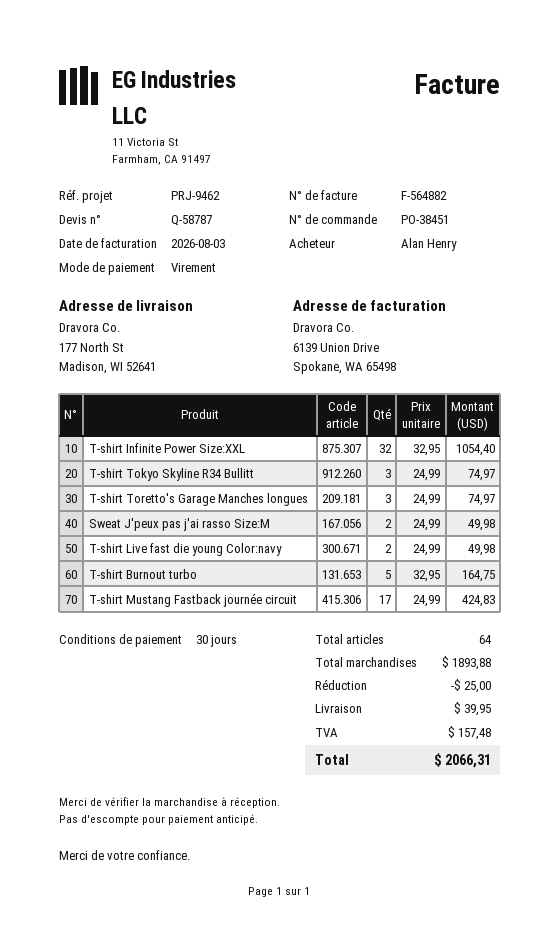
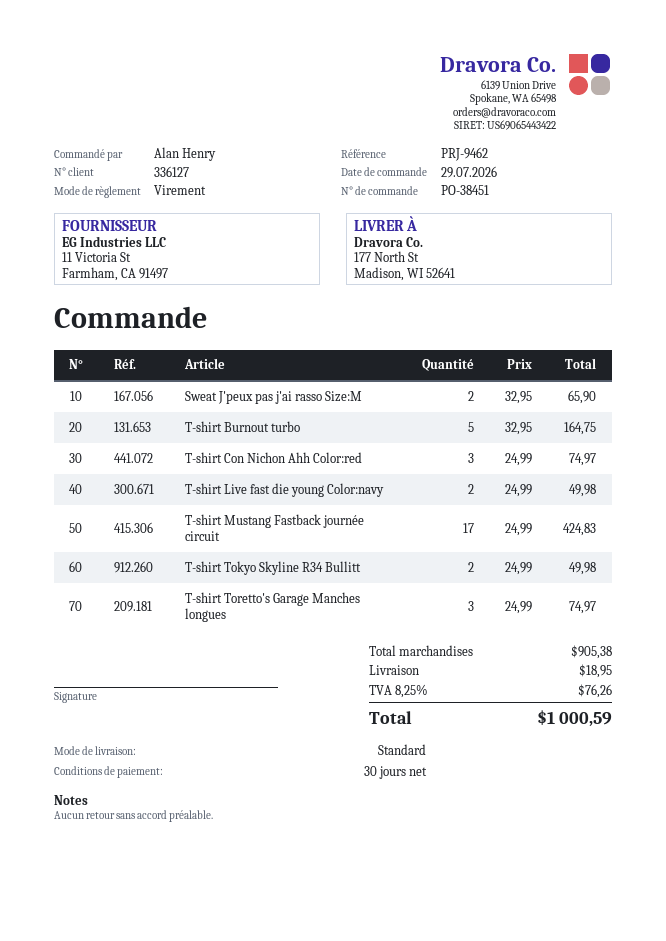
T-shirt Infinite Power Size:XXL: 32 x 32.95 = 1054.40 -> none
T-shirt Tokyo Skyline R34 Bullitt: 3 x 24.99 = 74.97 -> 2 x 24.99 = 49.98
Sweat J'peux pas j'ai rasso Size:M: 2 x 24.99 = 49.98 -> 2 x 32.95 = 65.90
T-shirt Con Nichon Ahh Color:red: none -> 3 x 24.99 = 74.97
subtotal: 1893.88 -> 905.38
discount: 25.00 -> none
shipping: 39.95 -> 18.95
tax: 157.48 -> 76.26
total: 2066.31 -> 1000.59

